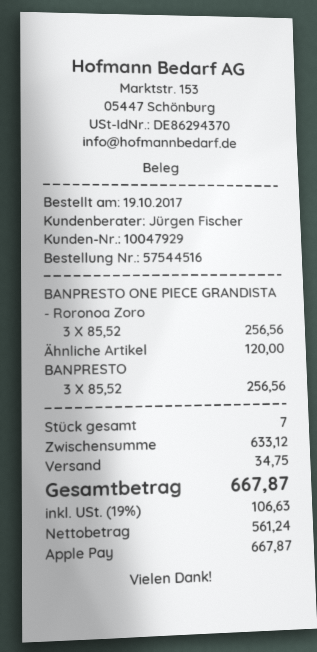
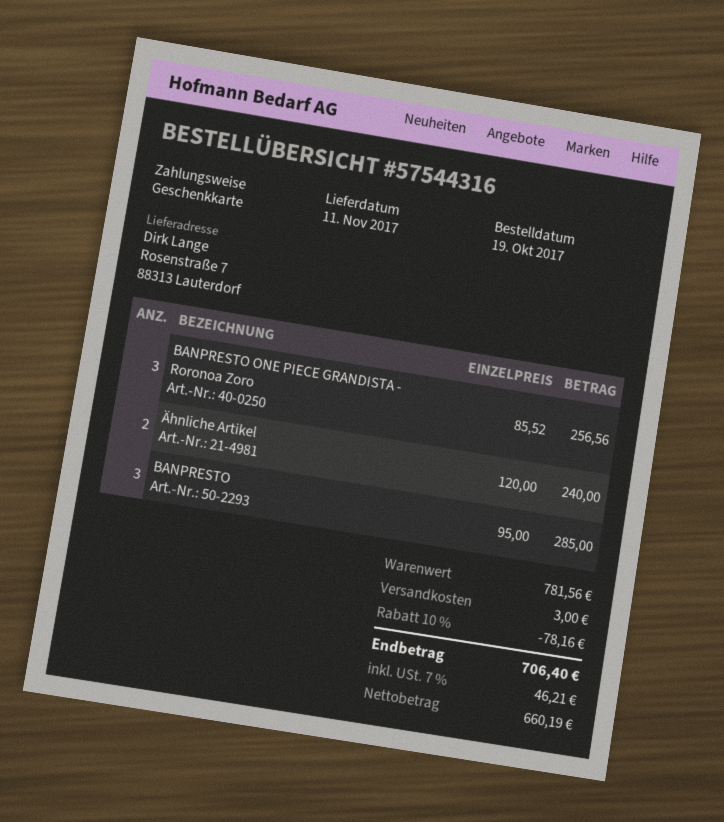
order number: 57544516 -> 57544316
payment method: Apple Pay -> gift card
Ähnliche Artikel: 1 x 120.00 = 120.00 -> 2 x 120.00 = 240.00
BANPRESTO: 3 x 85.52 = 256.56 -> 3 x 95.00 = 285.00
subtotal: 633.12 -> 781.56
discount: none -> 10% = 78.16
shipping: 34.75 -> 3.00
net: 561.24 -> 660.19
tax: 19% = 106.63 -> 7% = 46.21
total: 667.87 -> 706.40

